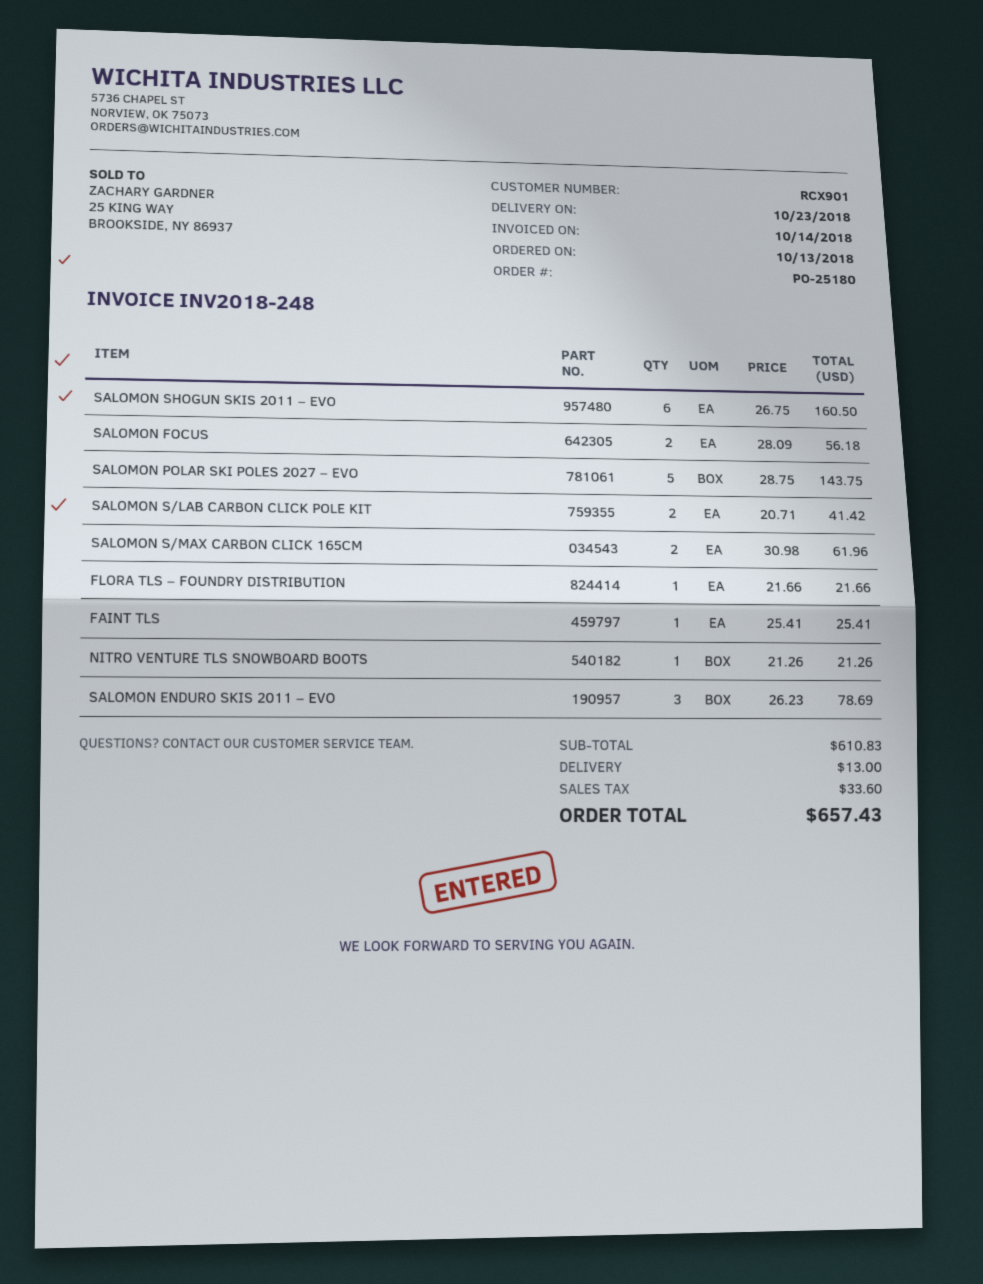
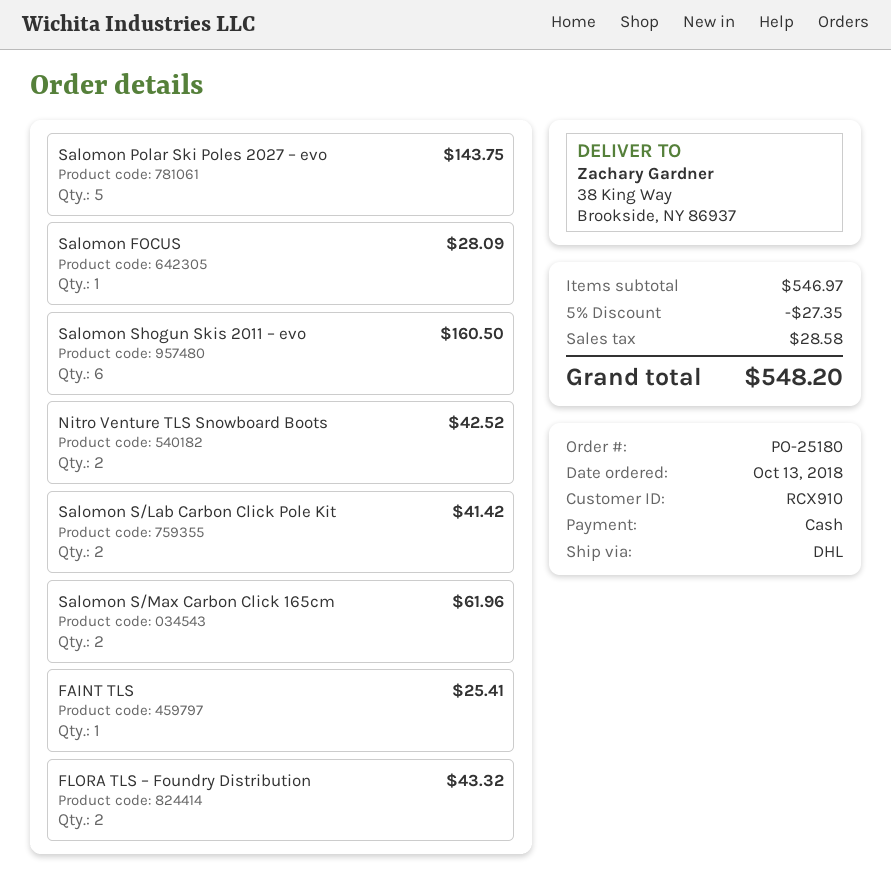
customer number: RCX901 -> RCX910
SALOMON FOCUS: 2 for 56.18 -> 1 for 28.09
FLORA TLS – FOUNDRY DISTRIBUTION: 1 for 21.66 -> 2 for 43.32
NITRO VENTURE TLS SNOWBOARD BOOTS: 1 for 21.26 -> 2 for 42.52
SALOMON ENDURO SKIS 2011 – EVO: 3 for 78.69 -> none
subtotal: 610.83 -> 546.97
discount: none -> 5% = 27.35
shipping: 13.00 -> none
tax: 33.60 -> 28.58
total: 657.43 -> 548.20

